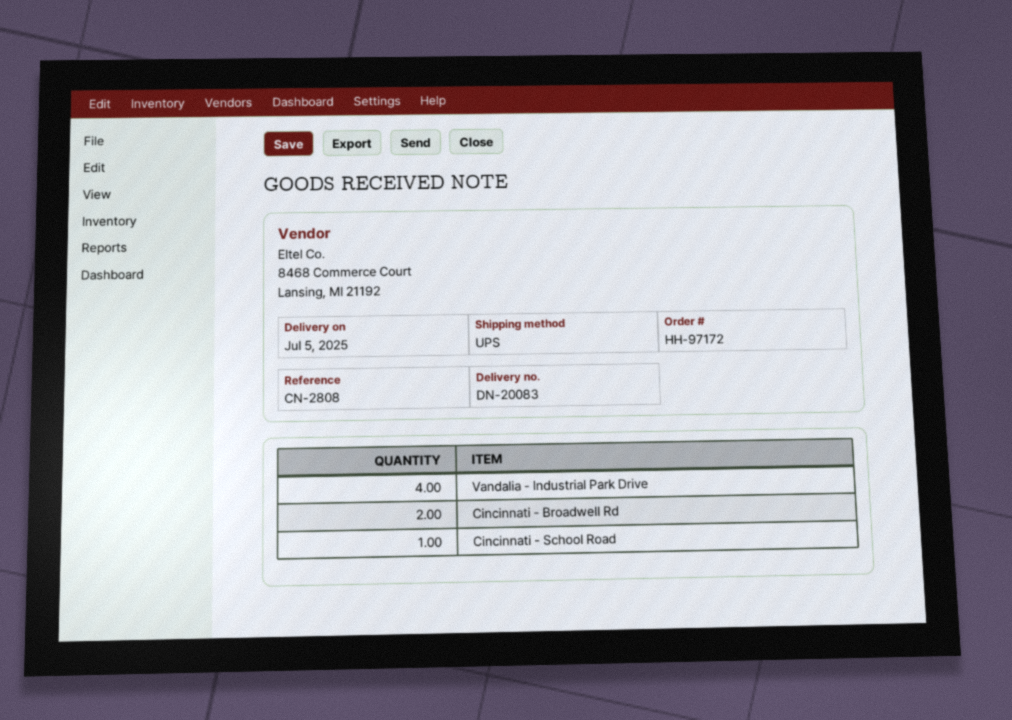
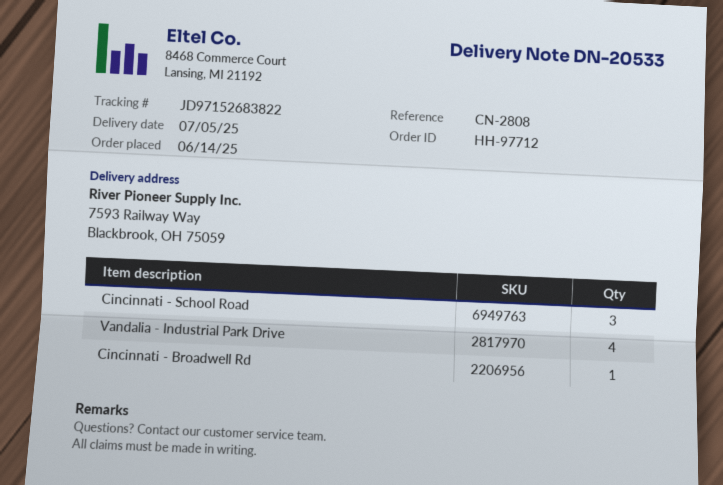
order number: HH-97172 -> HH-97712
delivery note number: DN-20083 -> DN-20533
Cincinnati - Broadwell Rd: 2 -> 1
Cincinnati - School Road: 1 -> 3

